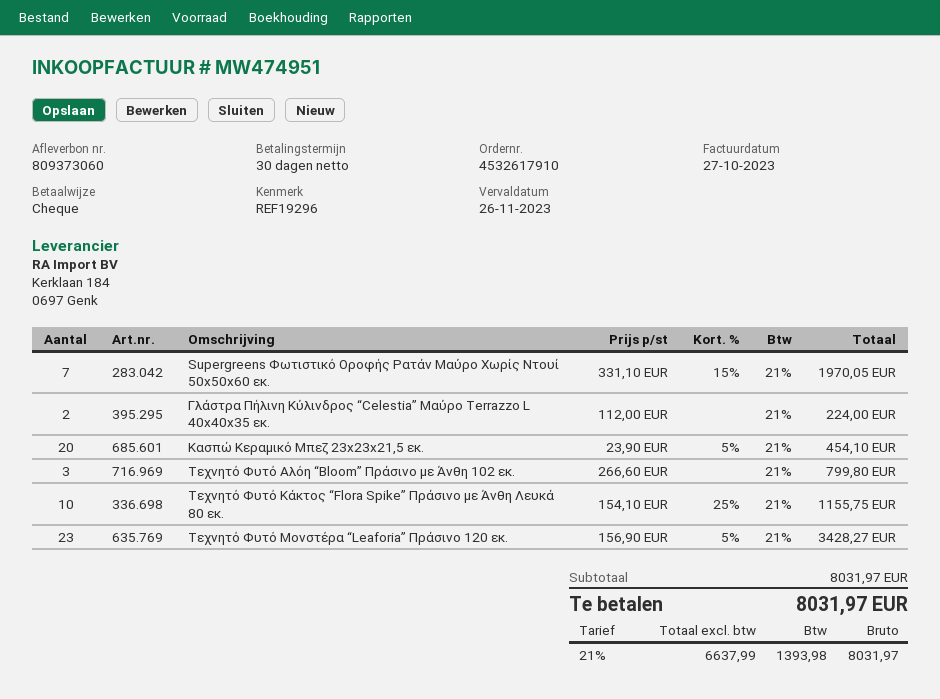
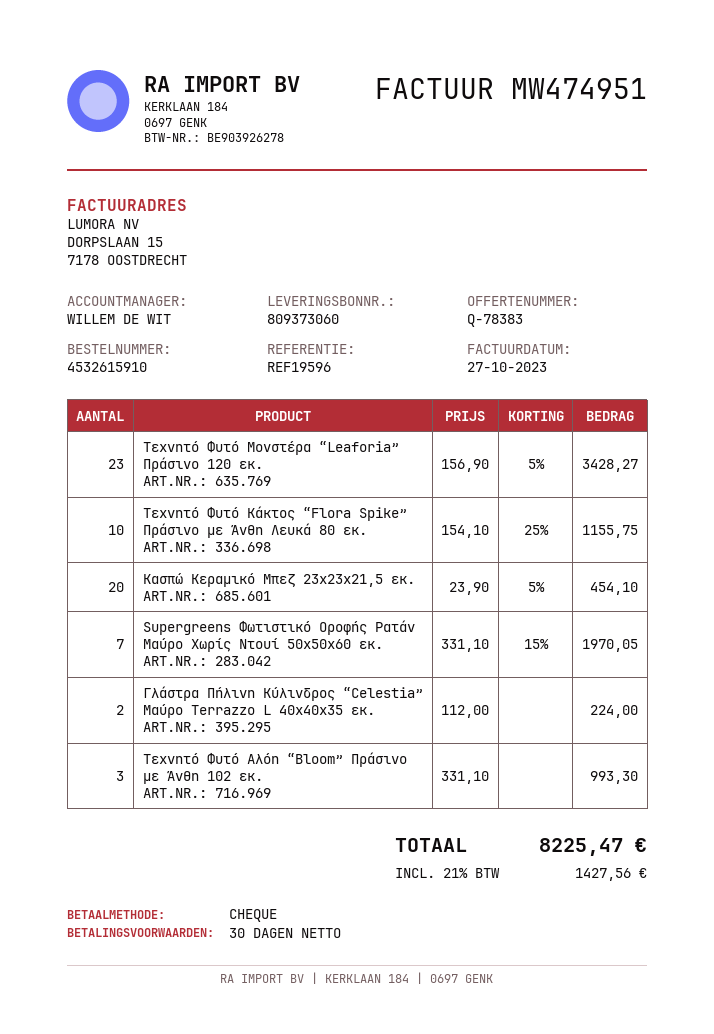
order number: 4532617910 -> 4532615910
reference: REF19296 -> REF19596
Τεχνητό Φυτό Αλόη “Bloom” Πράσινο με Άνθη 102 εκ.: 3 x 266.60 = 799.80 -> 3 x 331.10 = 993.30
tax: 21% = 1393.98 -> 21% = 1427.56
total: 8031.97 -> 8225.47

